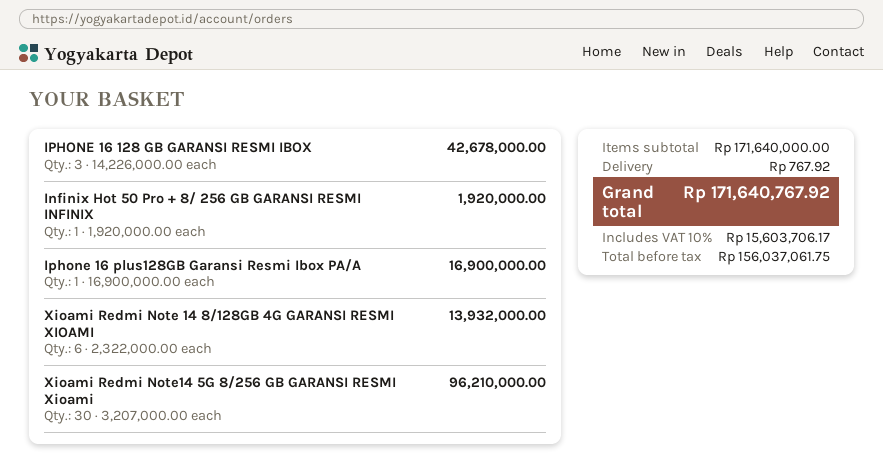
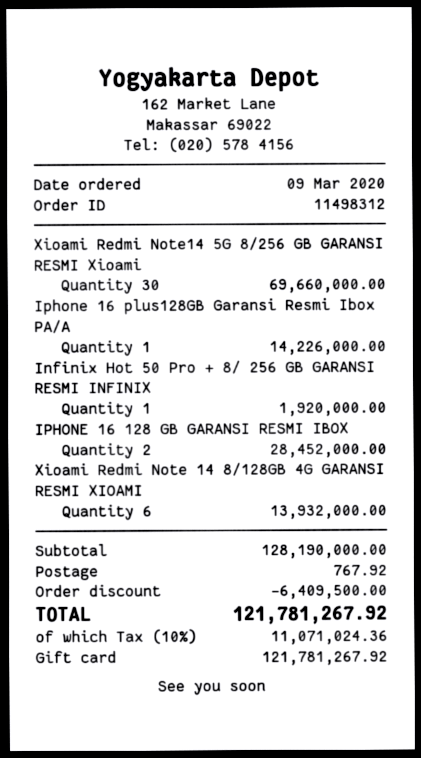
IPHONE 16 128 GB GARANSI RESMI IBOX: 3 for 42678000.00 -> 2 for 28452000.00
Iphone 16 plus128GB Garansi Resmi Ibox PA/A: 1 for 16900000.00 -> 1 for 14226000.00
Xioami Redmi Note14 5G 8/256 GB GARANSI RESMI Xioami: 30 for 96210000.00 -> 30 for 69660000.00
subtotal: 171640000.00 -> 128190000.00
discount: none -> 6409500.00
tax: 10% = 15603706.17 -> 10% = 11071024.36
total: 171640767.92 -> 121781267.92

